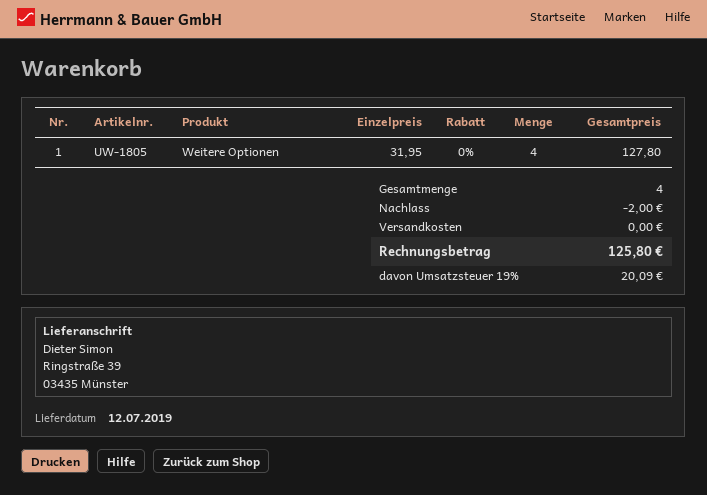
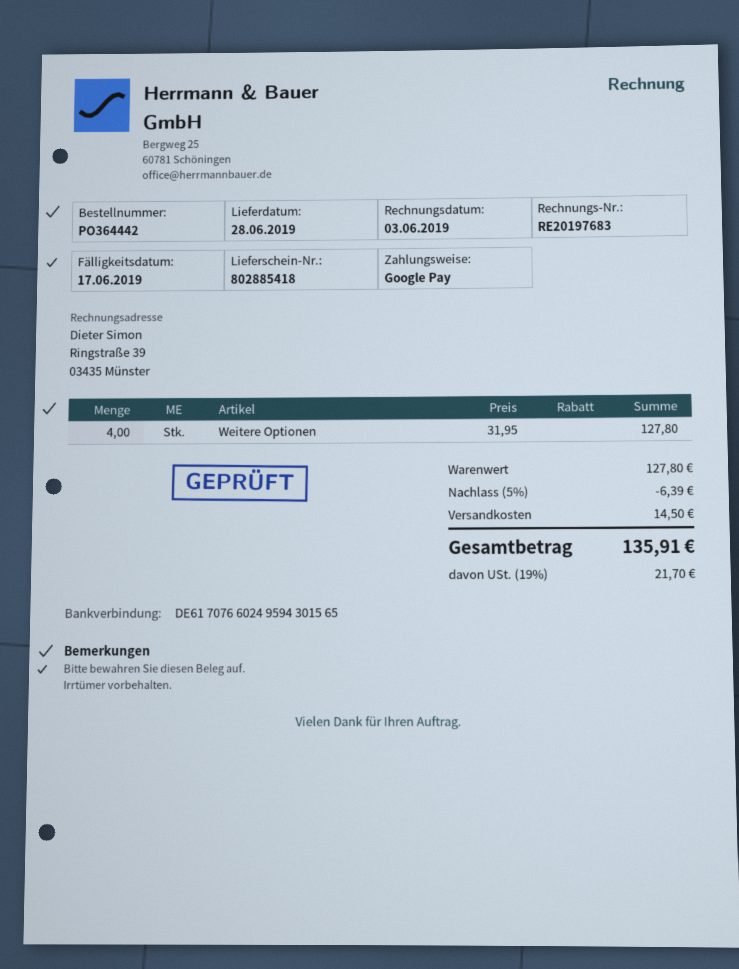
delivery date: 2019-07-12 -> 2019-06-28
discount: 2.00 -> 6.39
shipping: 0.00 -> 14.50
tax: 19% = 20.09 -> 19% = 21.70
total: 125.80 -> 135.91

